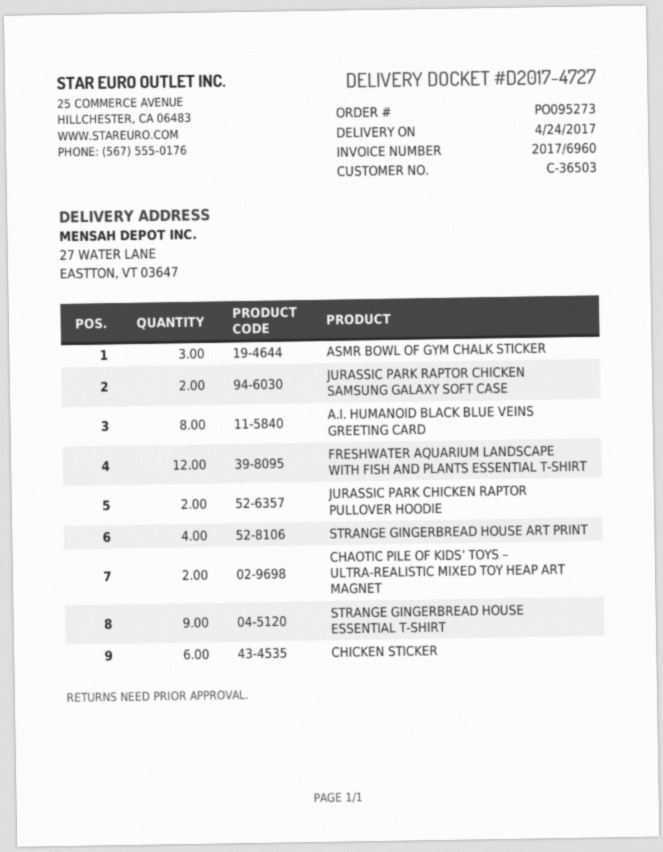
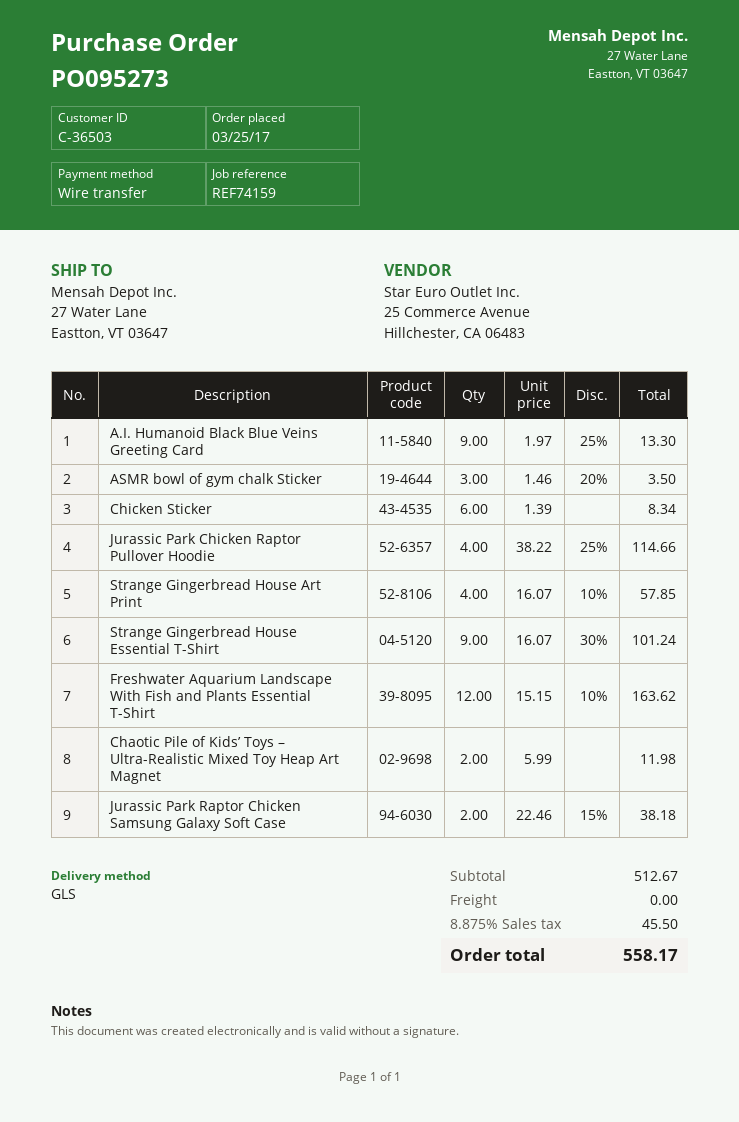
A.I. HUMANOID BLACK BLUE VEINS GREETING CARD: 8 -> 9
JURASSIC PARK CHICKEN RAPTOR PULLOVER HOODIE: 2 -> 4

